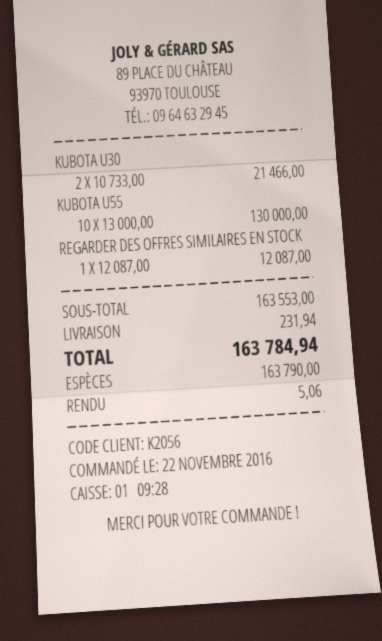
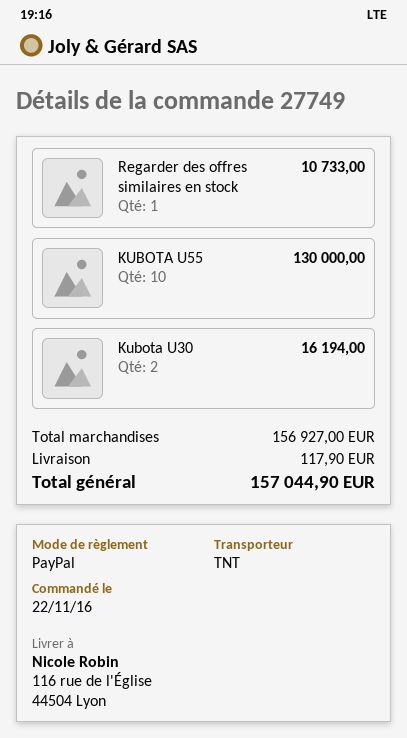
payment method: cash -> PayPal
KUBOTA U30: 2 for 21466.00 -> 2 for 16194.00
REGARDER DES OFFRES SIMILAIRES EN STOCK: 1 for 12087.00 -> 1 for 10733.00
subtotal: 163553.00 -> 156927.00
shipping: 231.94 -> 117.90
total: 163784.94 -> 157044.90

